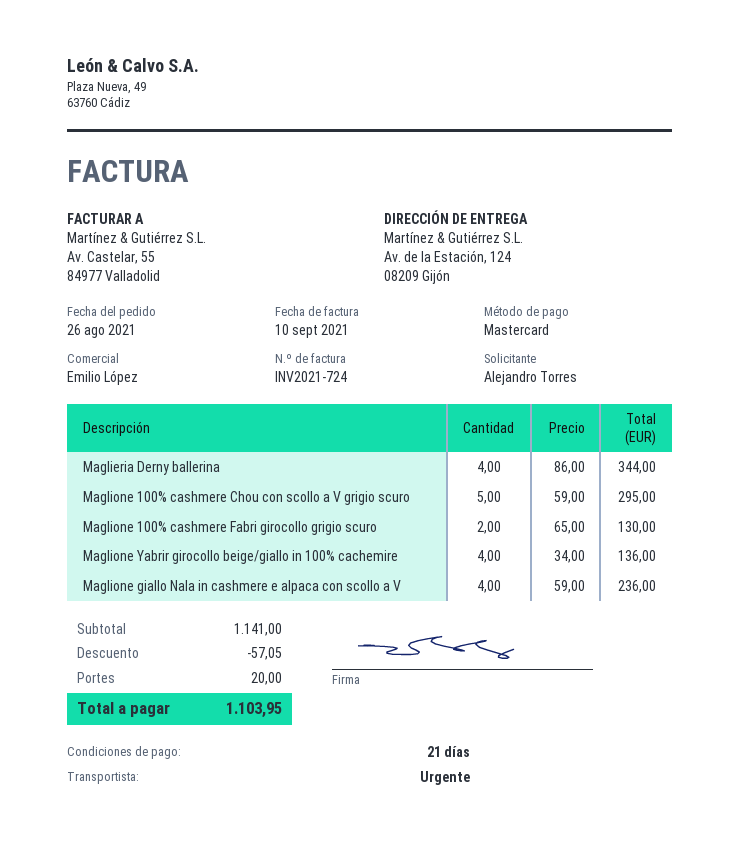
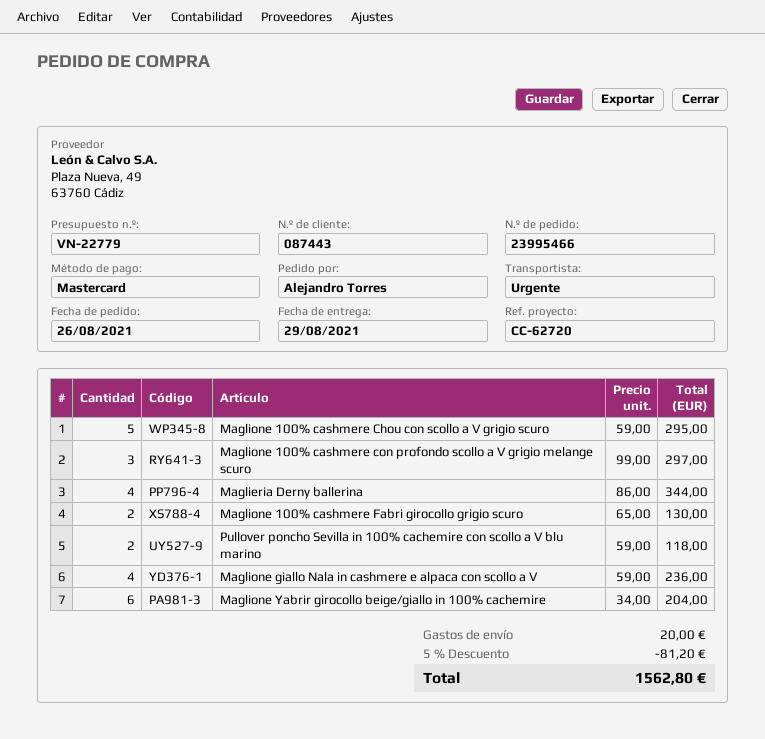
Maglione Yabrir girocollo beige/giallo in 100% cachemire: 4 x 34.00 = 136.00 -> 6 x 34.00 = 204.00
Maglione 100% cashmere con profondo scollo a V grigio melange scuro: none -> 3 x 99.00 = 297.00
Pullover poncho Sevilla in 100% cachemire con scollo a V blu marino: none -> 2 x 59.00 = 118.00
discount: 57.05 -> 81.20
total: 1103.95 -> 1562.80

